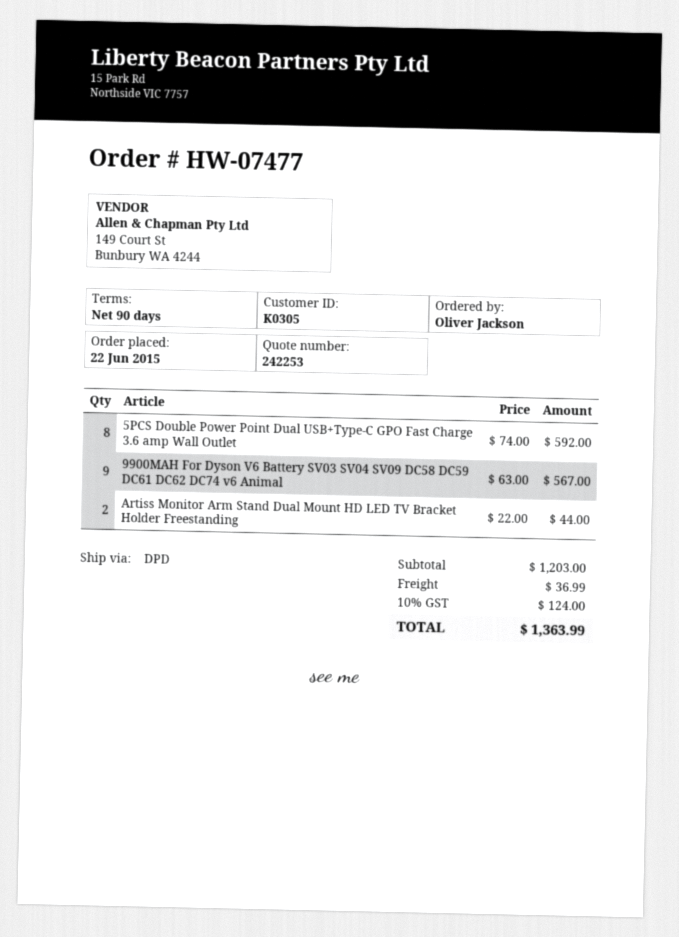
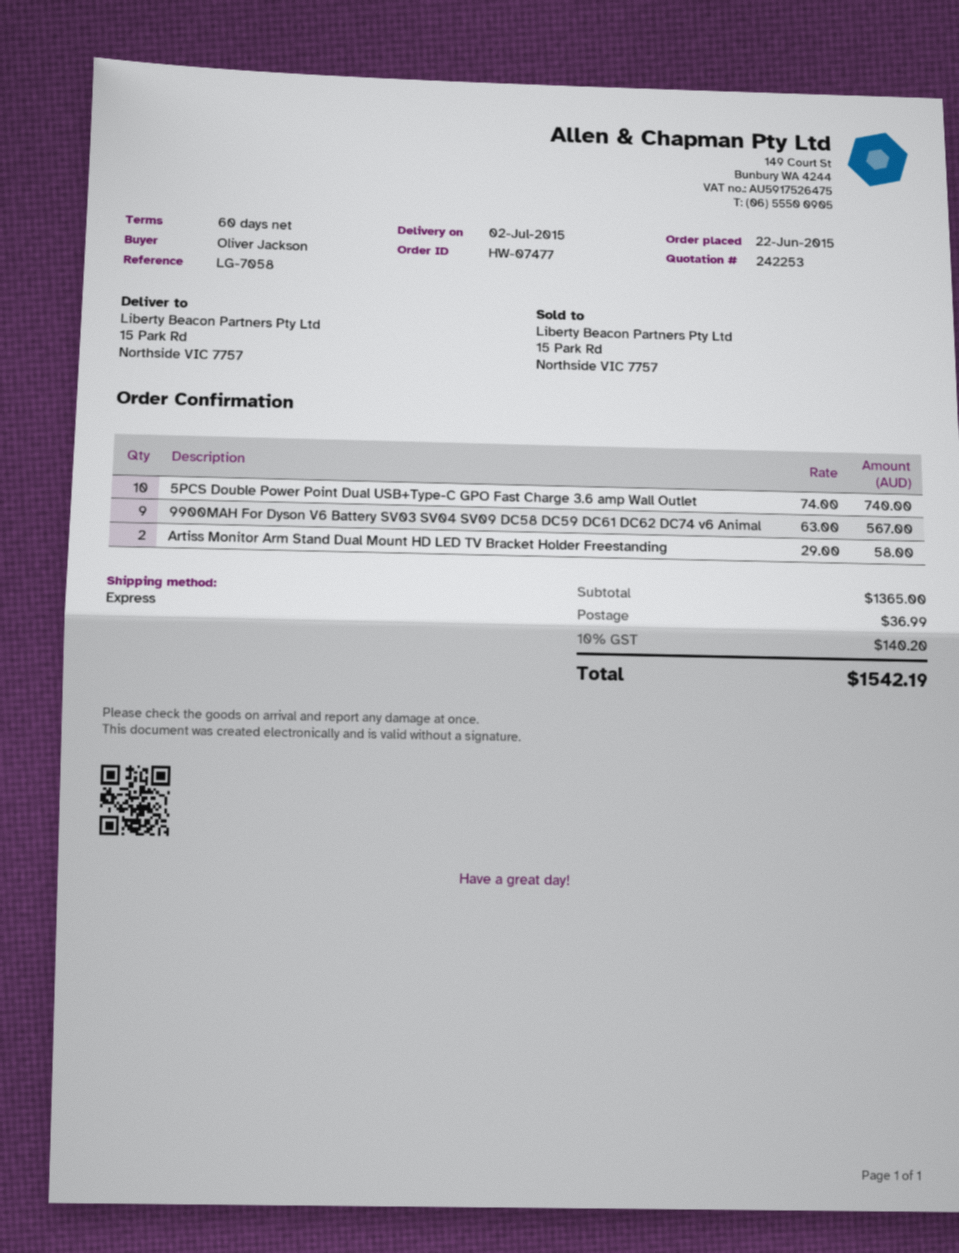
payment terms: 90 days -> 60 days
shipping method: DPD -> express
5PCS Double Power Point Dual USB+Type-C GPO Fast Charge 3.6 amp Wall Outlet: 8 x 74.00 = 592.00 -> 10 x 74.00 = 740.00
Artiss Monitor Arm Stand Dual Mount HD LED TV Bracket Holder Freestanding: 2 x 22.00 = 44.00 -> 2 x 29.00 = 58.00
subtotal: 1203.00 -> 1365.00
tax: 10% = 124.00 -> 10% = 140.20
total: 1363.99 -> 1542.19

